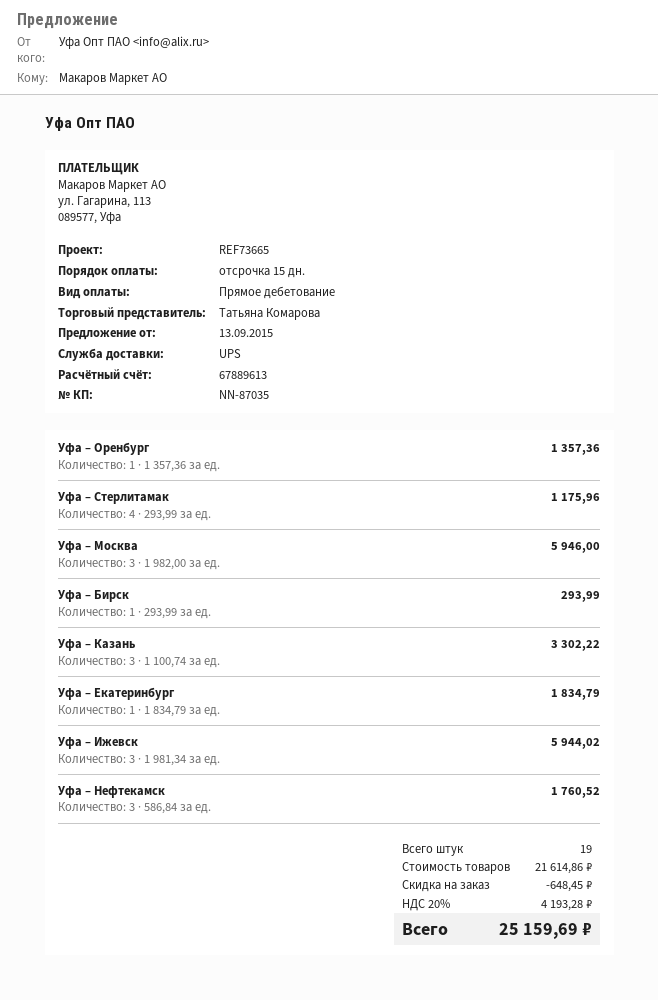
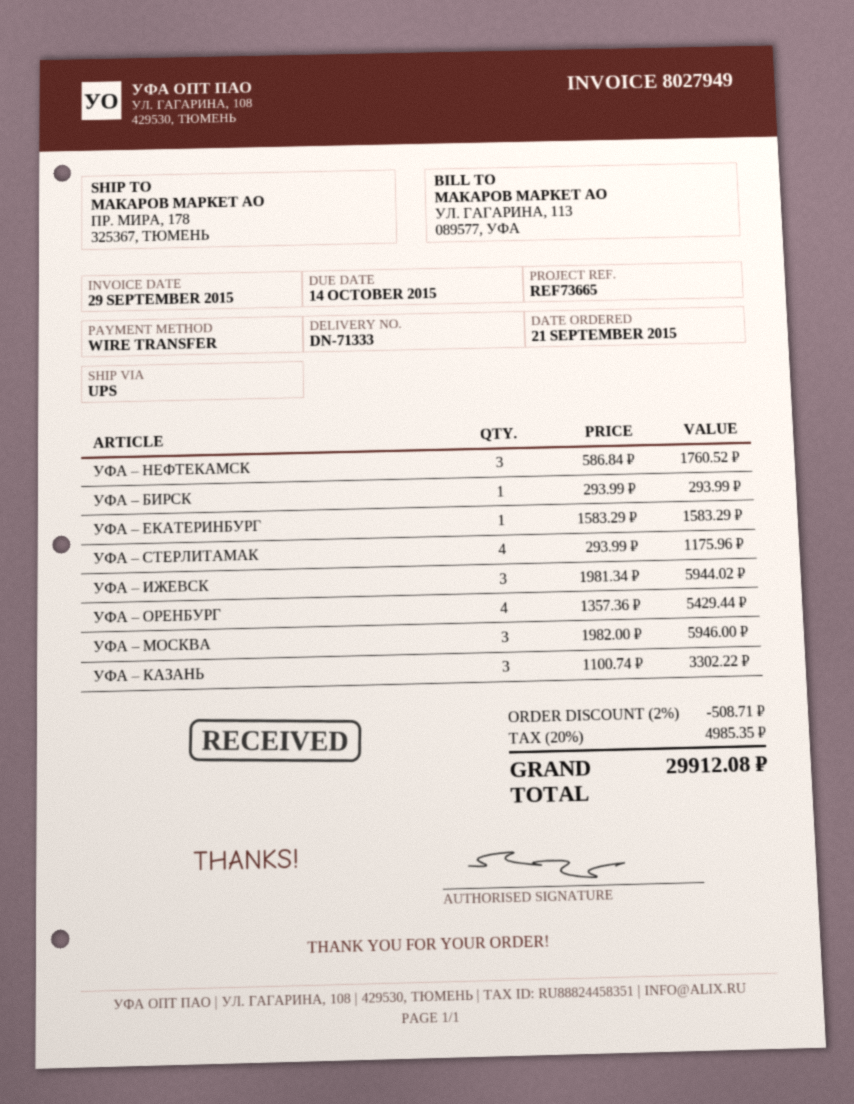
payment method: direct debit -> bank transfer
Уфа – Оренбург: 1 x 1357.36 = 1357.36 -> 4 x 1357.36 = 5429.44
Уфа – Екатеринбург: 1 x 1834.79 = 1834.79 -> 1 x 1583.29 = 1583.29
discount: 648.45 -> 508.71
tax: 20% = 4193.28 -> 20% = 4985.35
total: 25159.69 -> 29912.08

